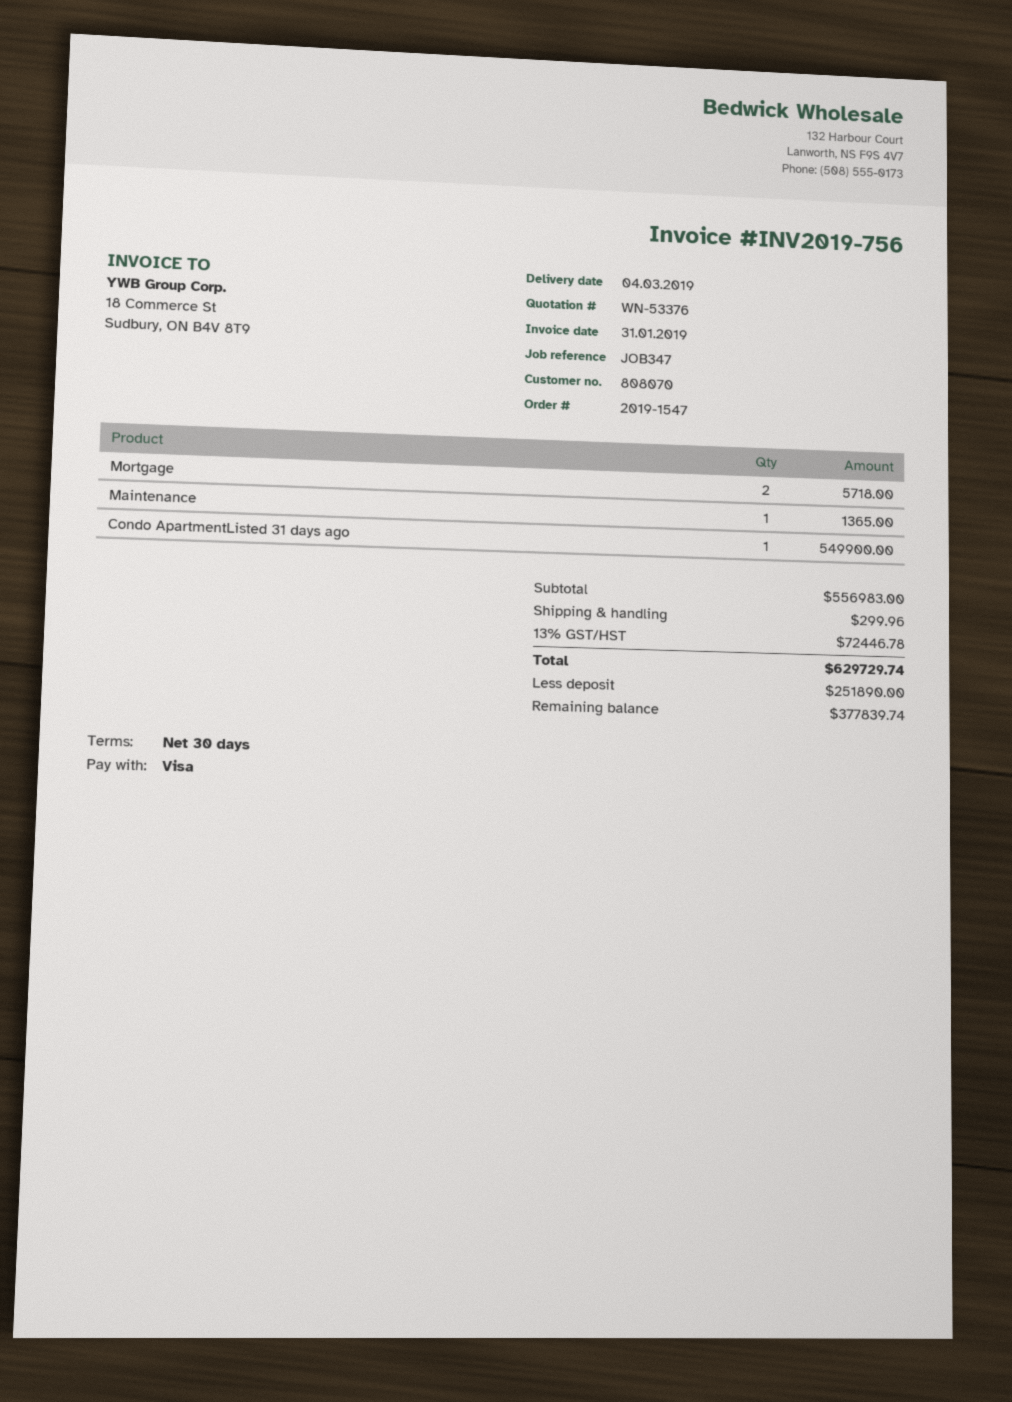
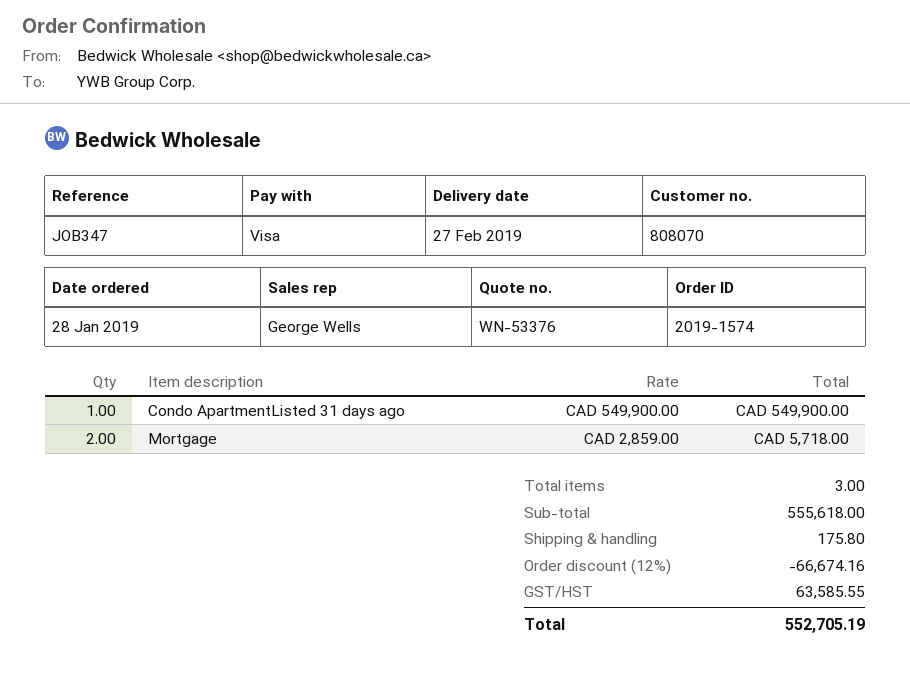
order number: 2019-1547 -> 2019-1574
delivery date: 2019-03-04 -> 2019-02-27
Maintenance: 1 for 1365.00 -> none
subtotal: 556983.00 -> 555618.00
discount: none -> 12% = 66674.16
shipping: 299.96 -> 175.80
tax: 72446.78 -> 63585.55
total: 629729.74 -> 552705.19

